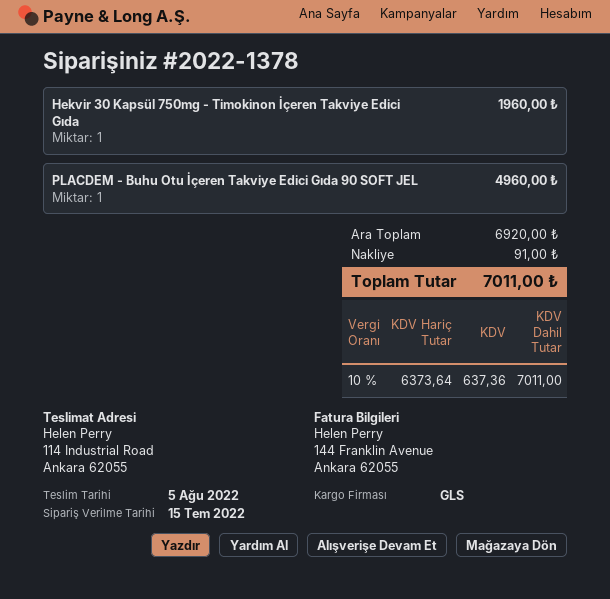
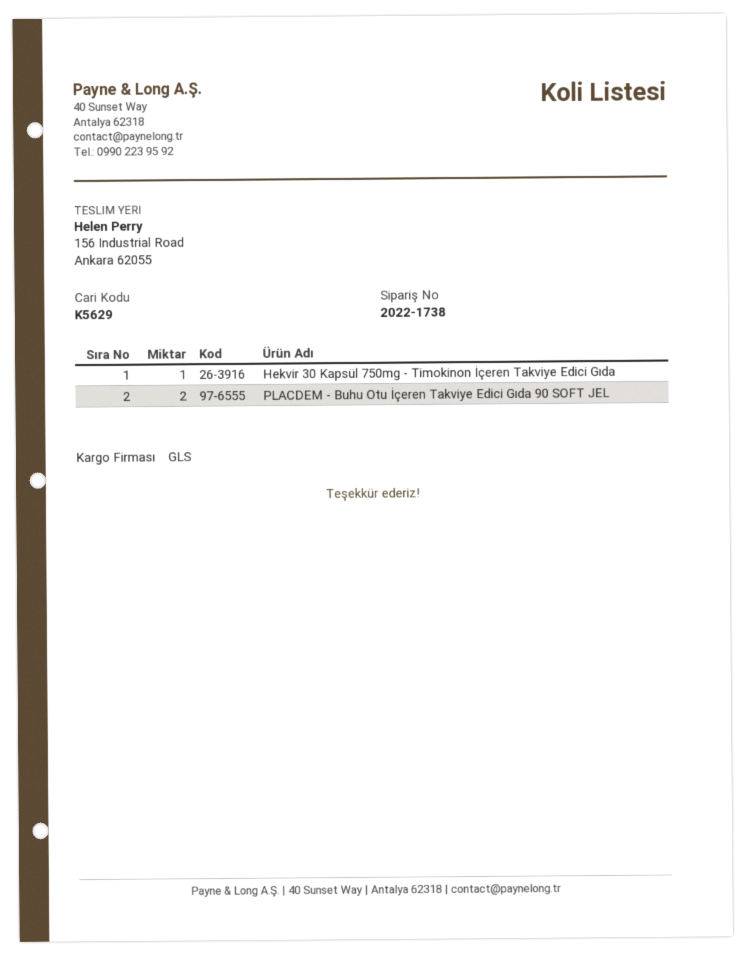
order number: 2022-1378 -> 2022-1738
ship to: 114 Industrial Road, Ankara 62055 -> 156 Industrial Road, Ankara 62055
PLACDEM - Buhu Otu İçeren Takviye Edici Gıda 90 SOFT JEL: 1 -> 2

